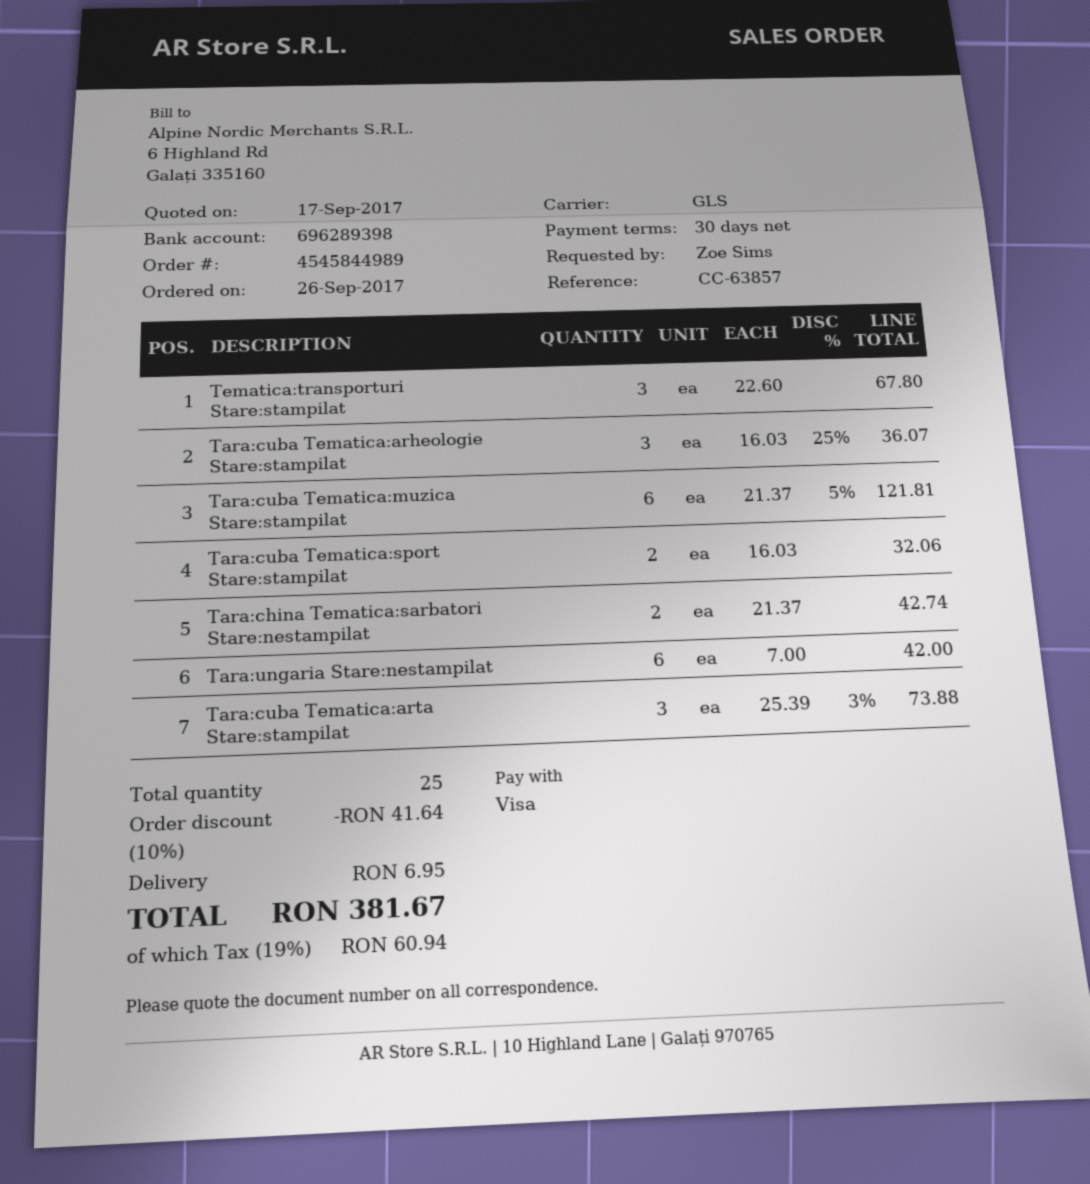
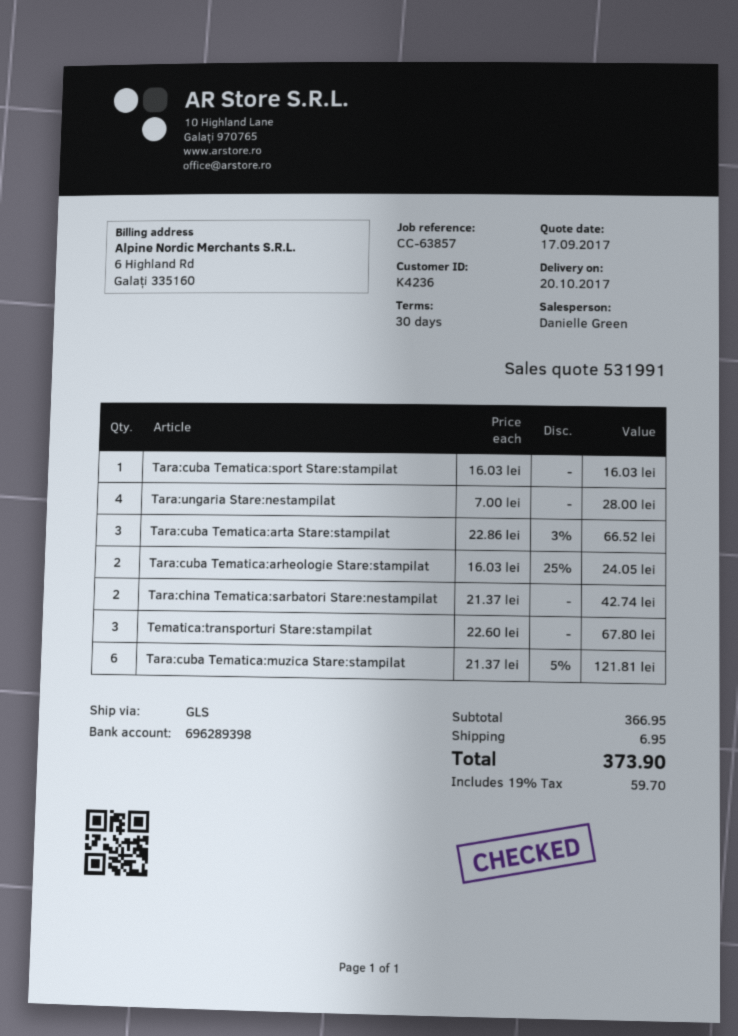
Tara:cuba Tematica:arheologie Stare:stampilat: 3 x 16.03 - 25% = 36.07 -> 2 x 16.03 - 25% = 24.05
Tara:cuba Tematica:sport Stare:stampilat: 2 x 16.03 = 32.06 -> 1 x 16.03 = 16.03
Tara:ungaria Stare:nestampilat: 6 x 7.00 = 42.00 -> 4 x 7.00 = 28.00
Tara:cuba Tematica:arta Stare:stampilat: 3 x 25.39 - 3% = 73.88 -> 3 x 22.86 - 3% = 66.52
discount: 10% = 41.64 -> none
tax: 19% = 60.94 -> 19% = 59.70
total: 381.67 -> 373.90

